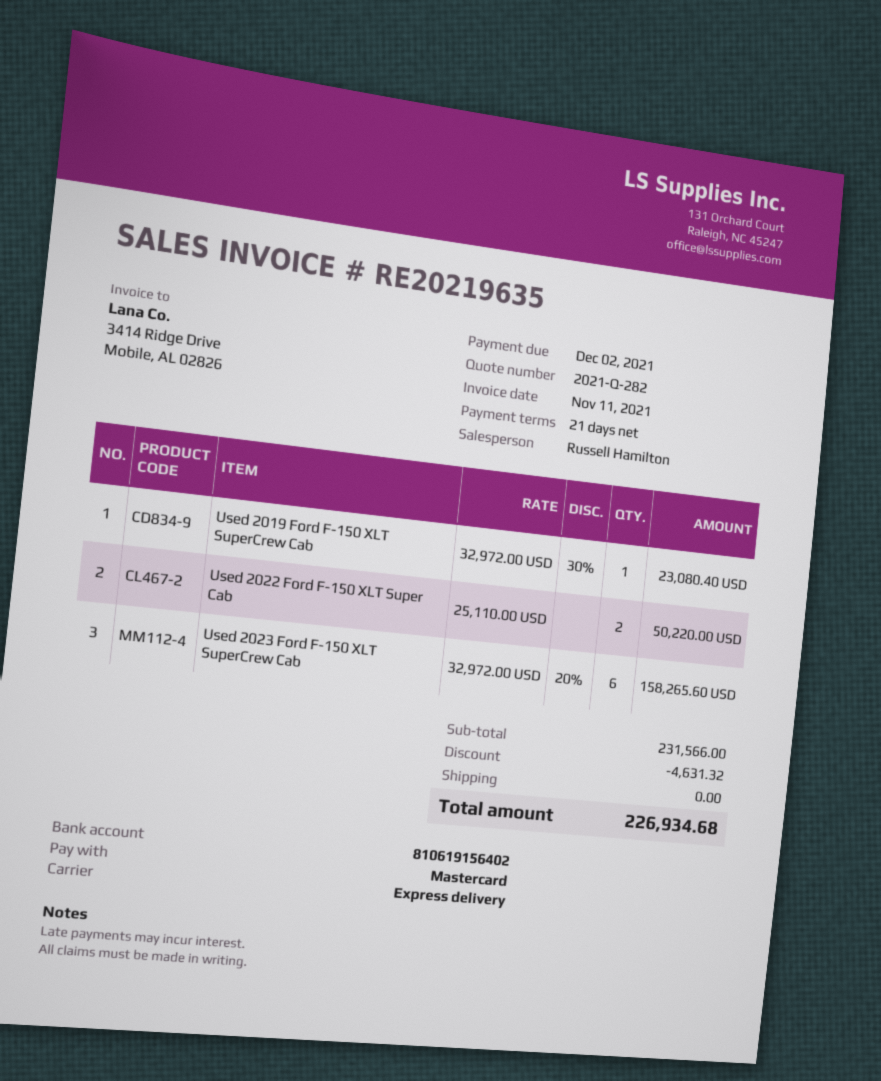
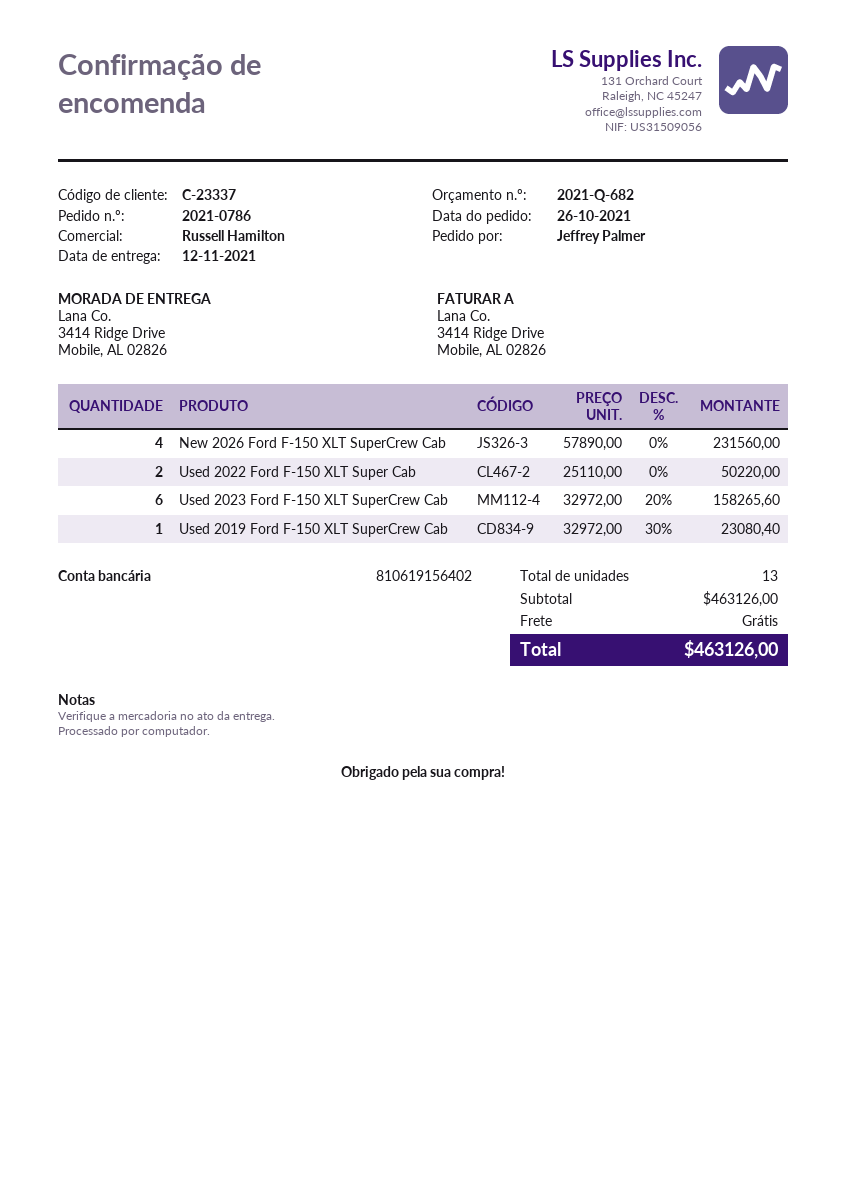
quote number: 2021-Q-282 -> 2021-Q-682
New 2026 Ford F-150 XLT SuperCrew Cab: none -> 4 x 57890.00 = 231560.00
subtotal: 231566.00 -> 463126.00
discount: 4631.32 -> none
total: 226934.68 -> 463126.00

